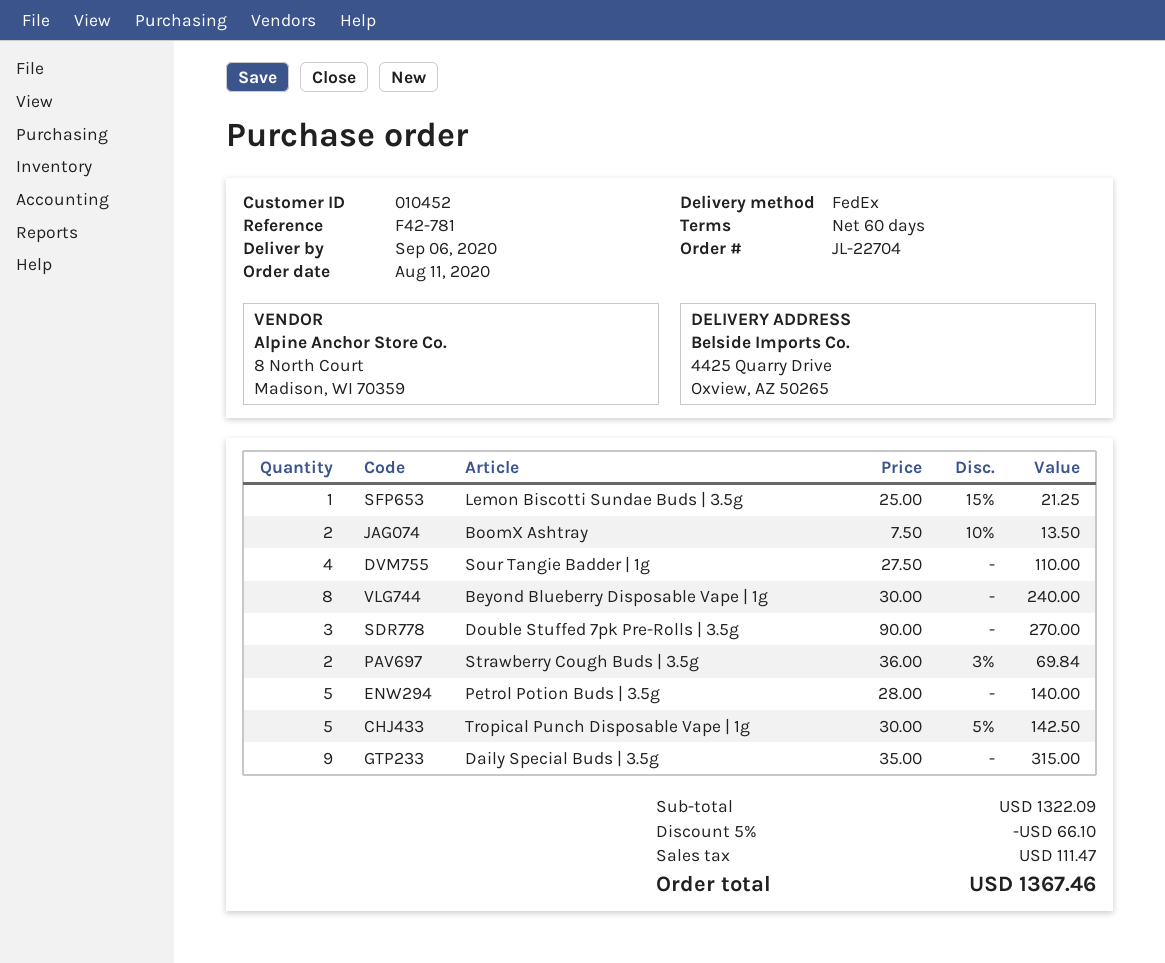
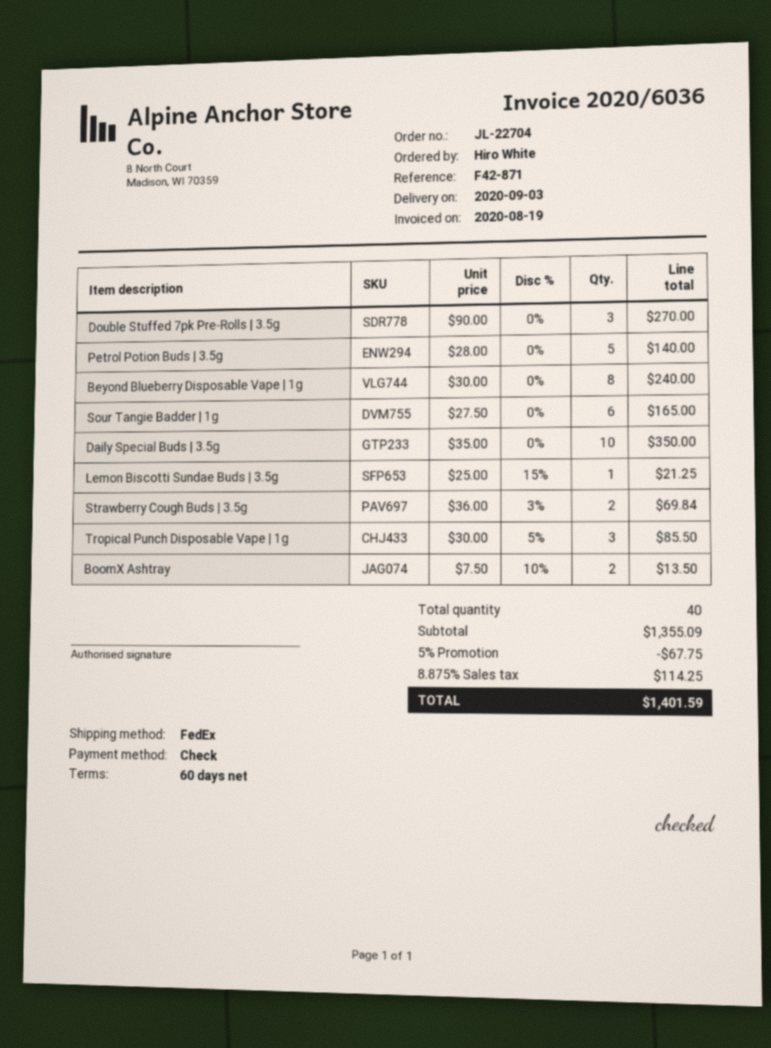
delivery date: 2020-09-06 -> 2020-09-03
reference: F42-781 -> F42-871
Sour Tangie Badder | 1g: 4 x 27.50 = 110.00 -> 6 x 27.50 = 165.00
Tropical Punch Disposable Vape | 1g: 5 x 30.00 - 5% = 142.50 -> 3 x 30.00 - 5% = 85.50
Daily Special Buds | 3.5g: 9 x 35.00 = 315.00 -> 10 x 35.00 = 350.00
subtotal: 1322.09 -> 1355.09
discount: 5% = 66.10 -> 5% = 67.75
tax: 111.47 -> 114.25
total: 1367.46 -> 1401.59

